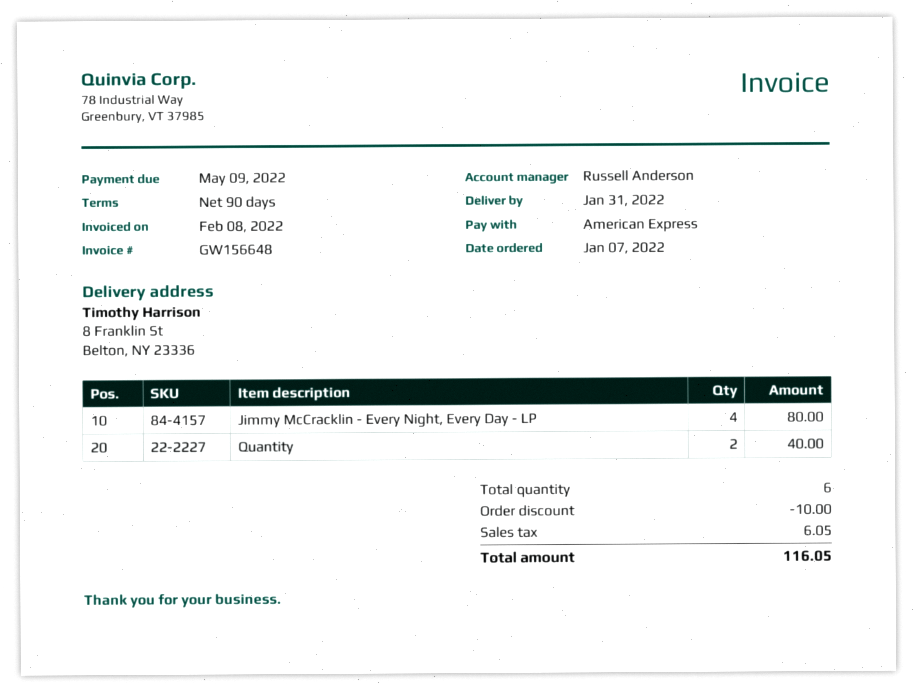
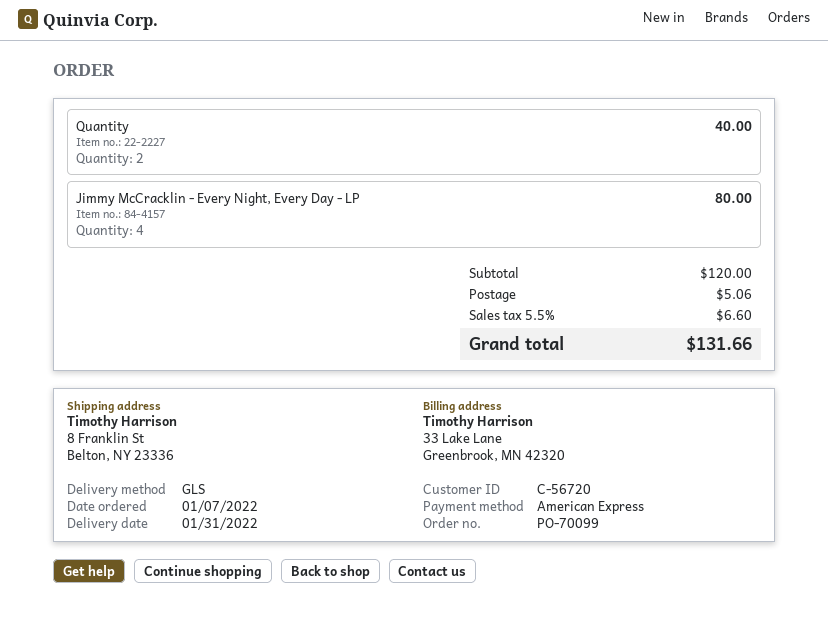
discount: 10.00 -> none
shipping: none -> 5.06
tax: 6.05 -> 6.60
total: 116.05 -> 131.66

